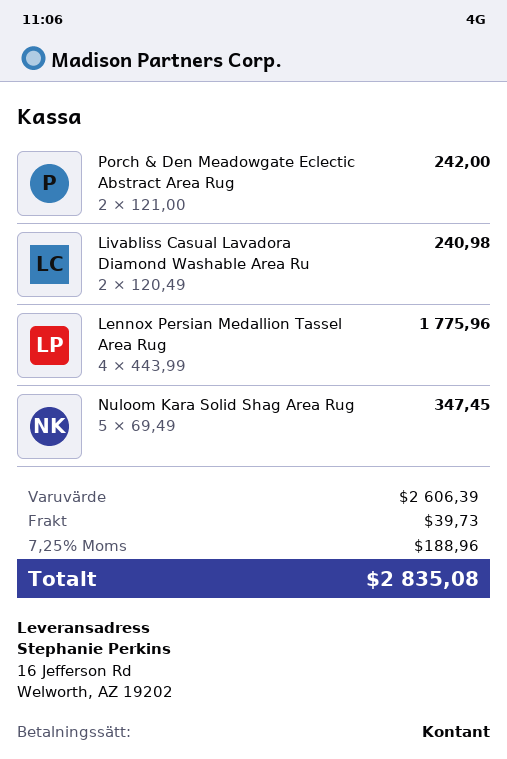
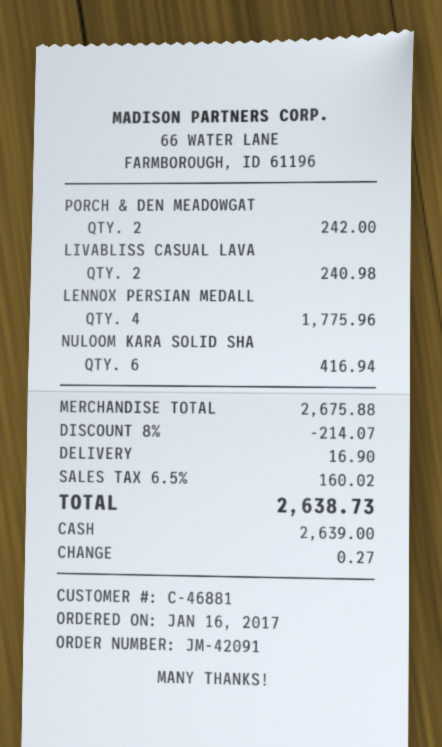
Nuloom Kara Solid Shag Area Rug: 5 for 347.45 -> 6 for 416.94
subtotal: 2606.39 -> 2675.88
discount: none -> 8% = 214.07
shipping: 39.73 -> 16.90
tax: 7.25% = 188.96 -> 6.5% = 160.02
total: 2835.08 -> 2638.73

